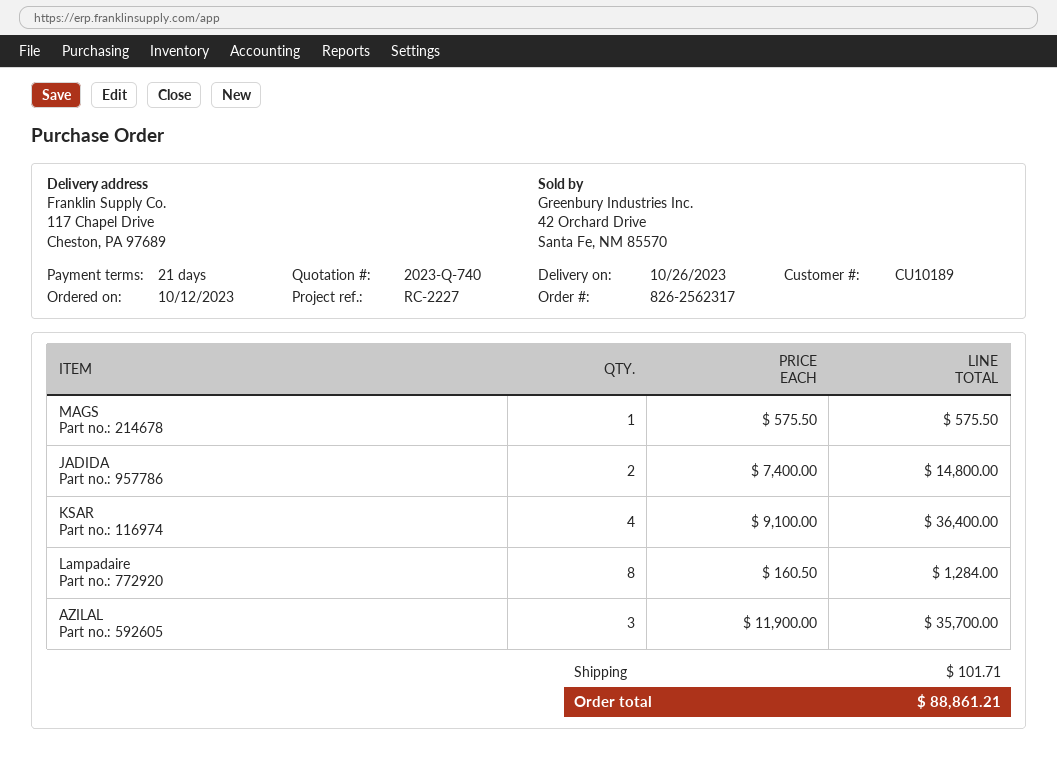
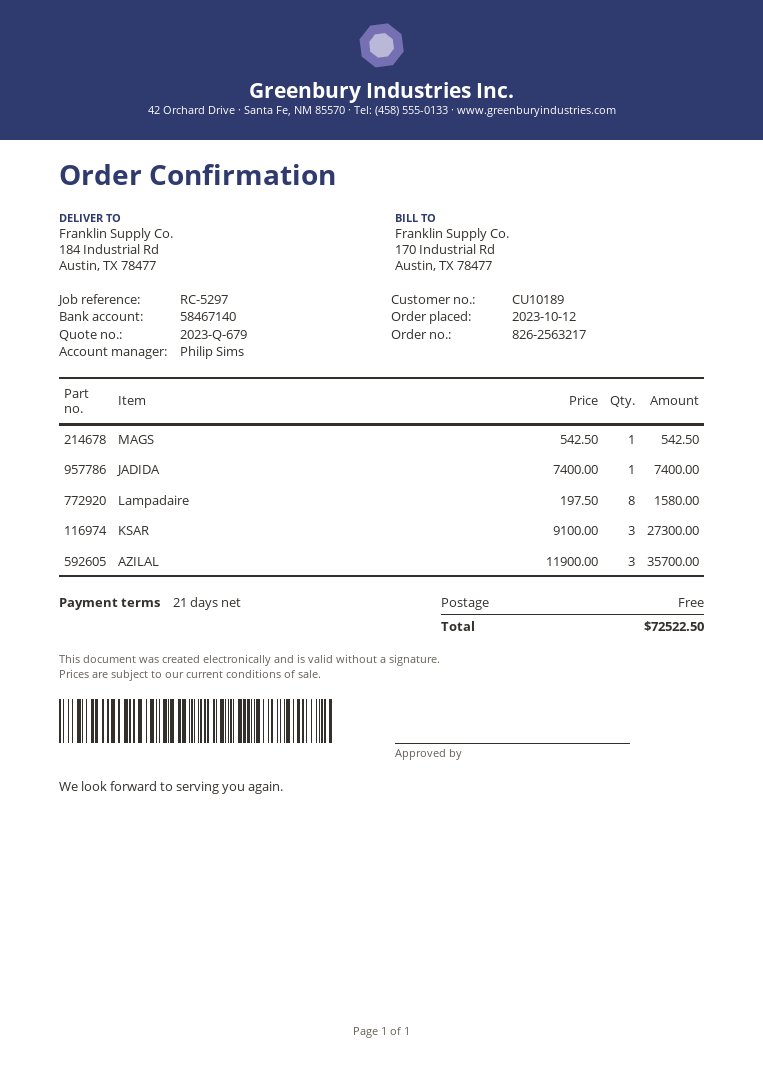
quote number: 2023-Q-740 -> 2023-Q-679
order number: 826-2562317 -> 826-2563217
reference: RC-2227 -> RC-5297
ship to: 117 Chapel Drive, Cheston, PA 97689 -> 184 Industrial Rd, Austin, TX 78477
MAGS: 1 x 575.50 = 575.50 -> 1 x 542.50 = 542.50
JADIDA: 2 x 7400.00 = 14800.00 -> 1 x 7400.00 = 7400.00
KSAR: 4 x 9100.00 = 36400.00 -> 3 x 9100.00 = 27300.00
Lampadaire: 8 x 160.50 = 1284.00 -> 8 x 197.50 = 1580.00
shipping: 101.71 -> 0.00
total: 88861.21 -> 72522.50

